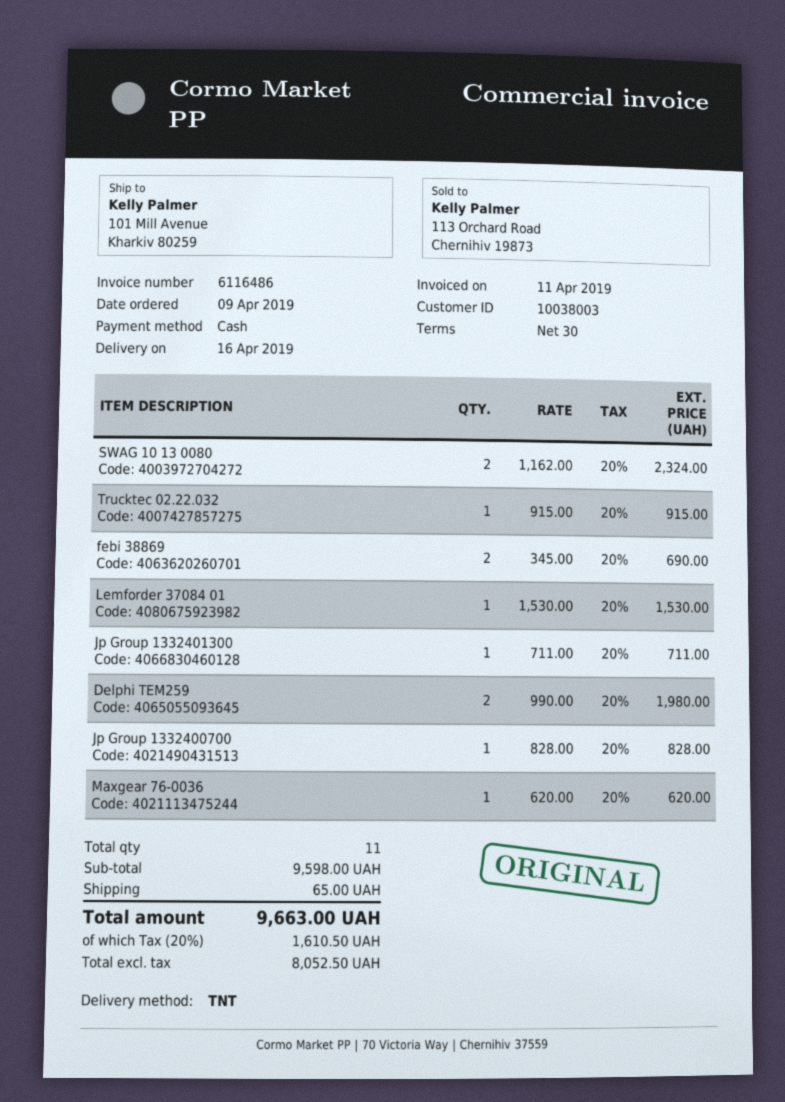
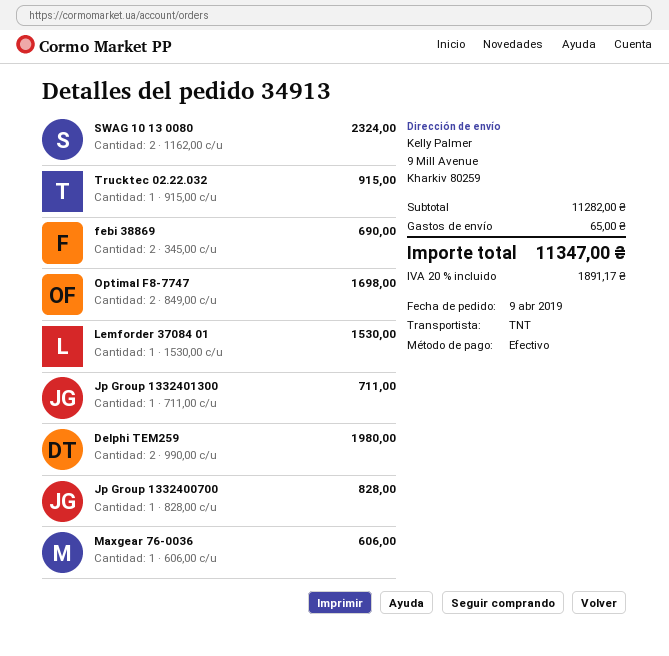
ship to: 101 Mill Avenue, Kharkiv 80259 -> 9 Mill Avenue, Kharkiv 80259
Maxgear 76-0036: 1 x 620.00 = 620.00 -> 1 x 606.00 = 606.00
Optimal F8-7747: none -> 2 x 849.00 = 1698.00
subtotal: 9598.00 -> 11282.00
tax: 20% = 1610.50 -> 20% = 1891.17
total: 9663.00 -> 11347.00

